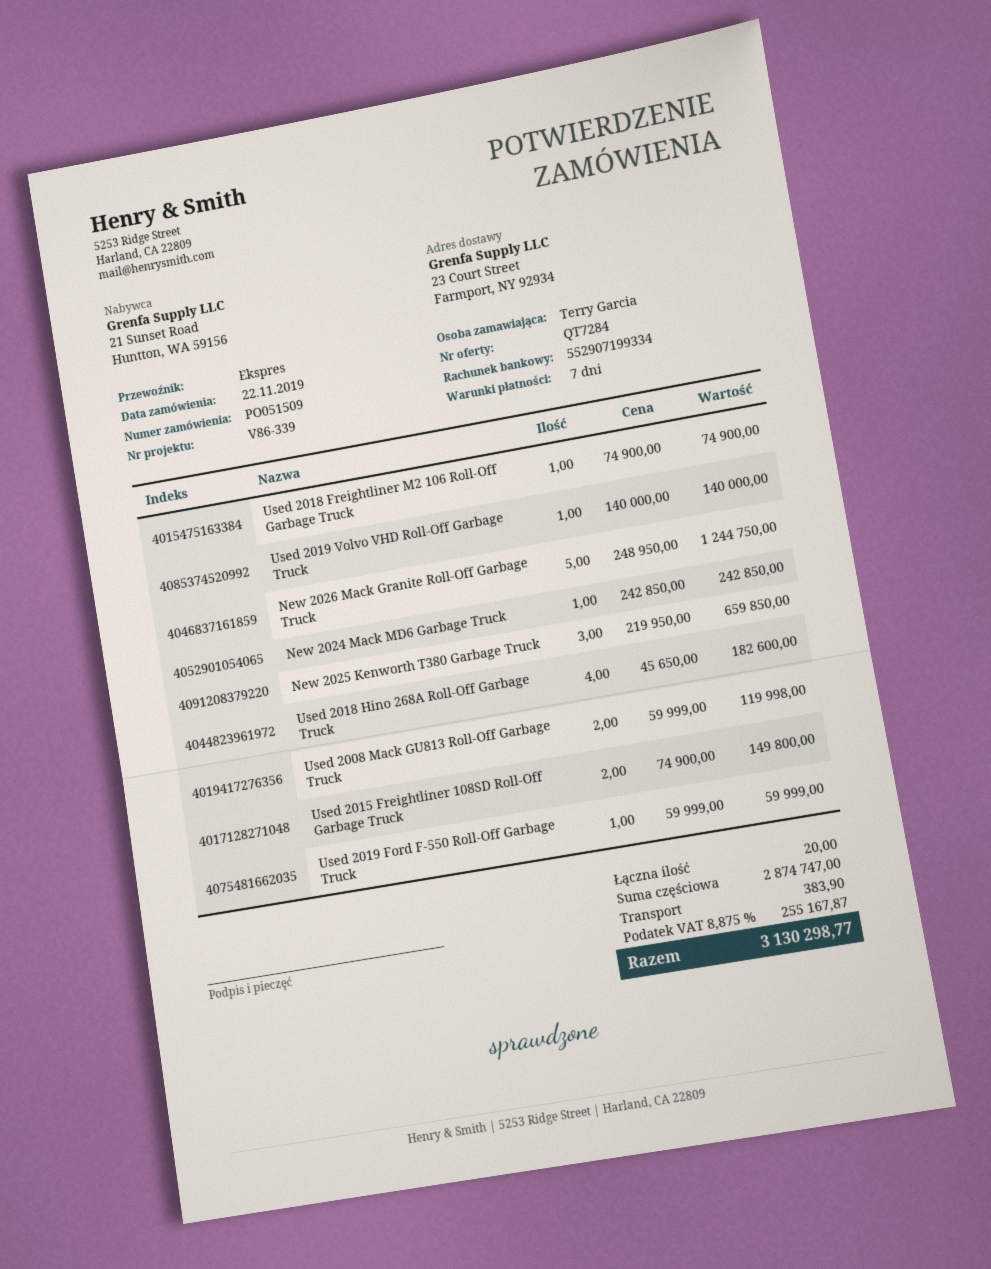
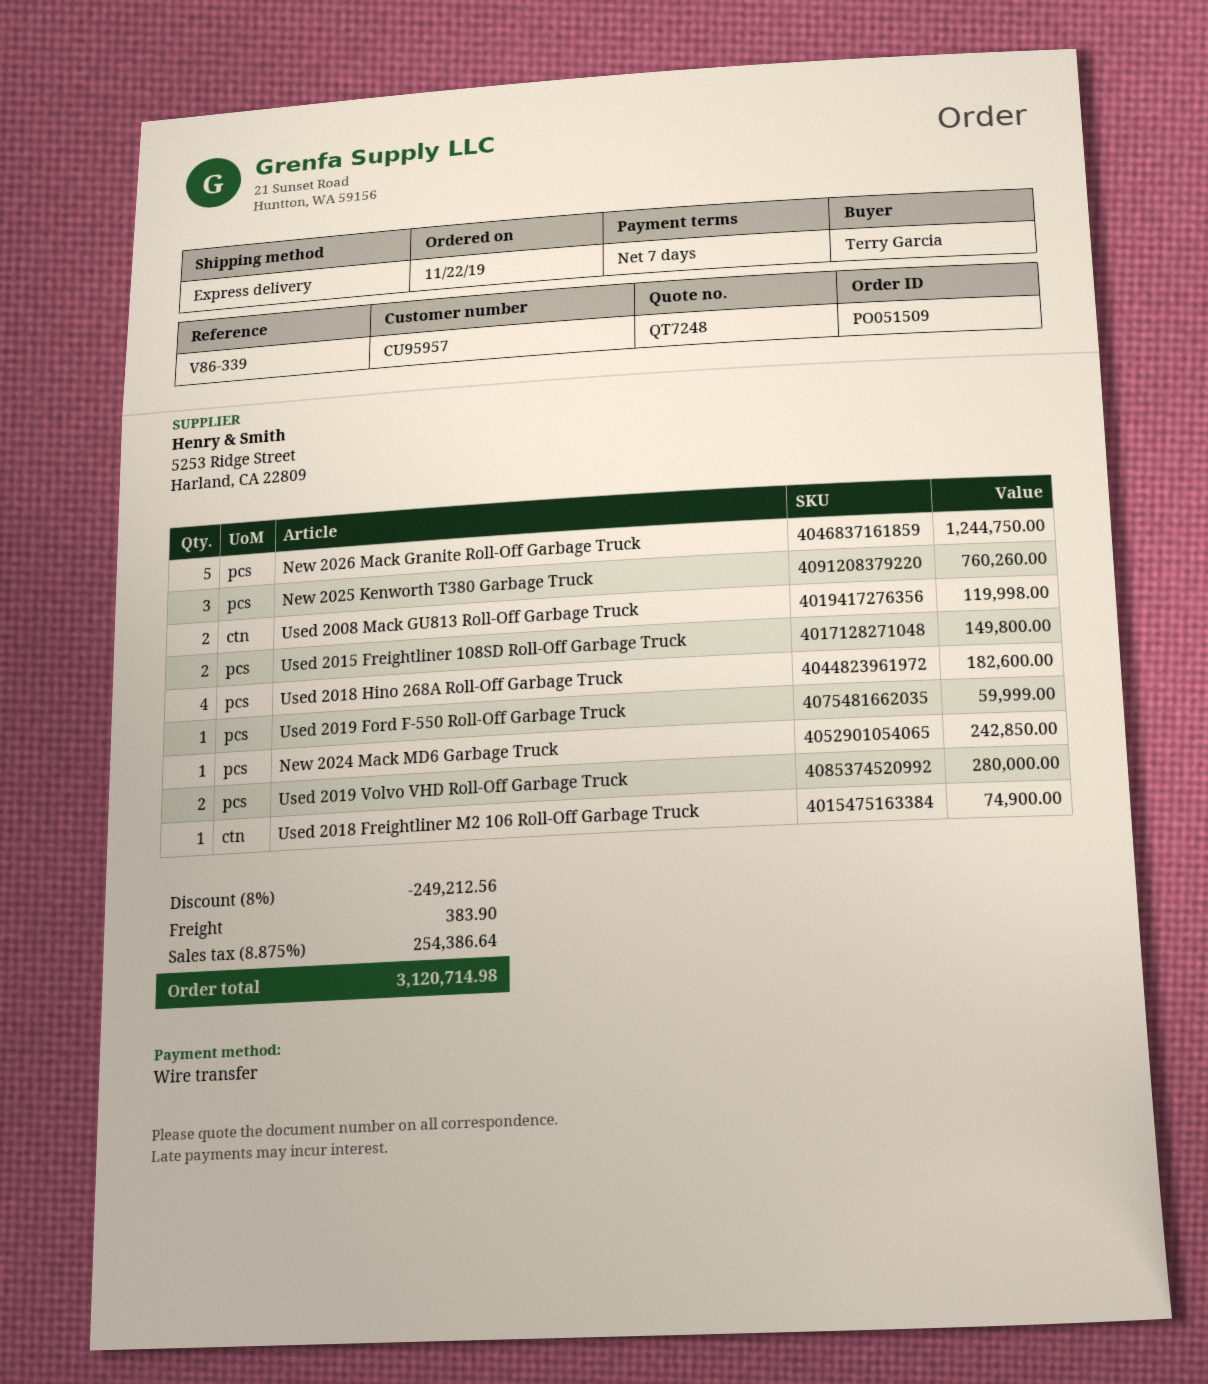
quote number: QT7284 -> QT7248
Used 2019 Volvo VHD Roll-Off Garbage Truck: 1 for 140000.00 -> 2 for 280000.00
New 2025 Kenworth T380 Garbage Truck: 3 for 659850.00 -> 3 for 760260.00
discount: none -> 8% = 249212.56
tax: 8.875% = 255167.87 -> 8.875% = 254386.64
total: 3130298.77 -> 3120714.98

